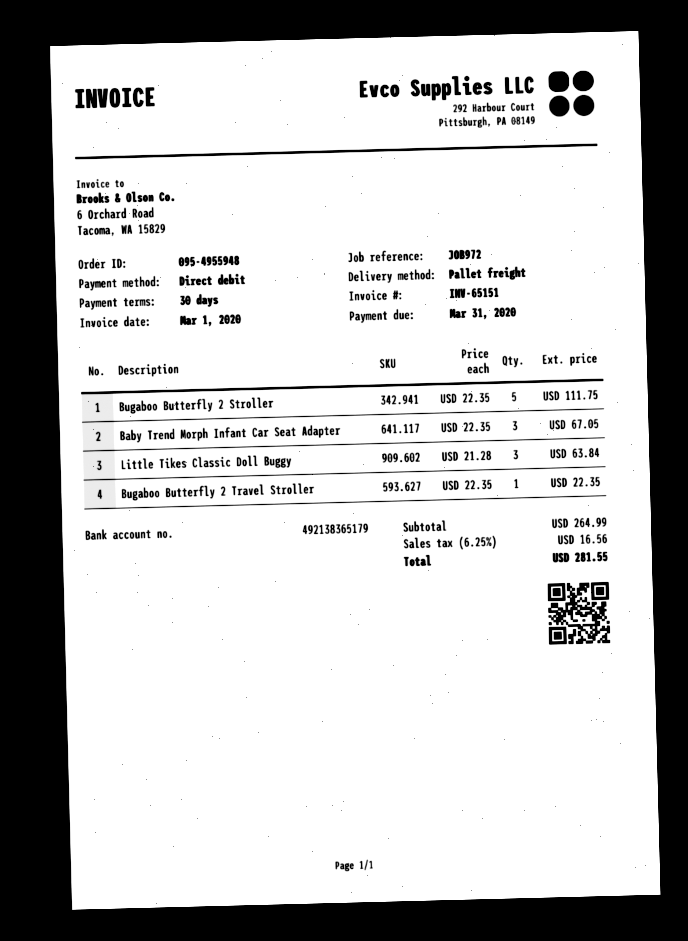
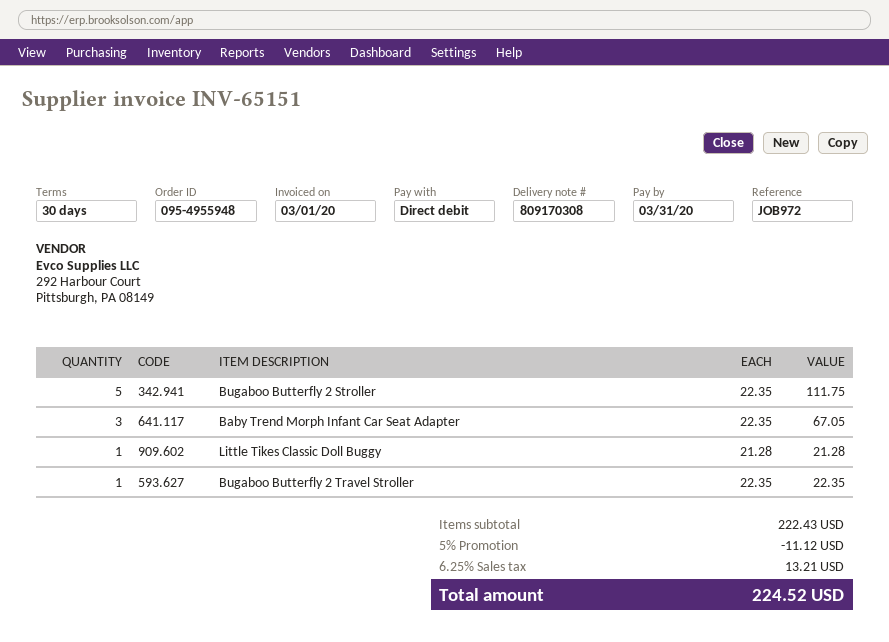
Little Tikes Classic Doll Buggy: 3 x 21.28 = 63.84 -> 1 x 21.28 = 21.28
subtotal: 264.99 -> 222.43
discount: none -> 5% = 11.12
tax: 6.25% = 16.56 -> 6.25% = 13.21
total: 281.55 -> 224.52

